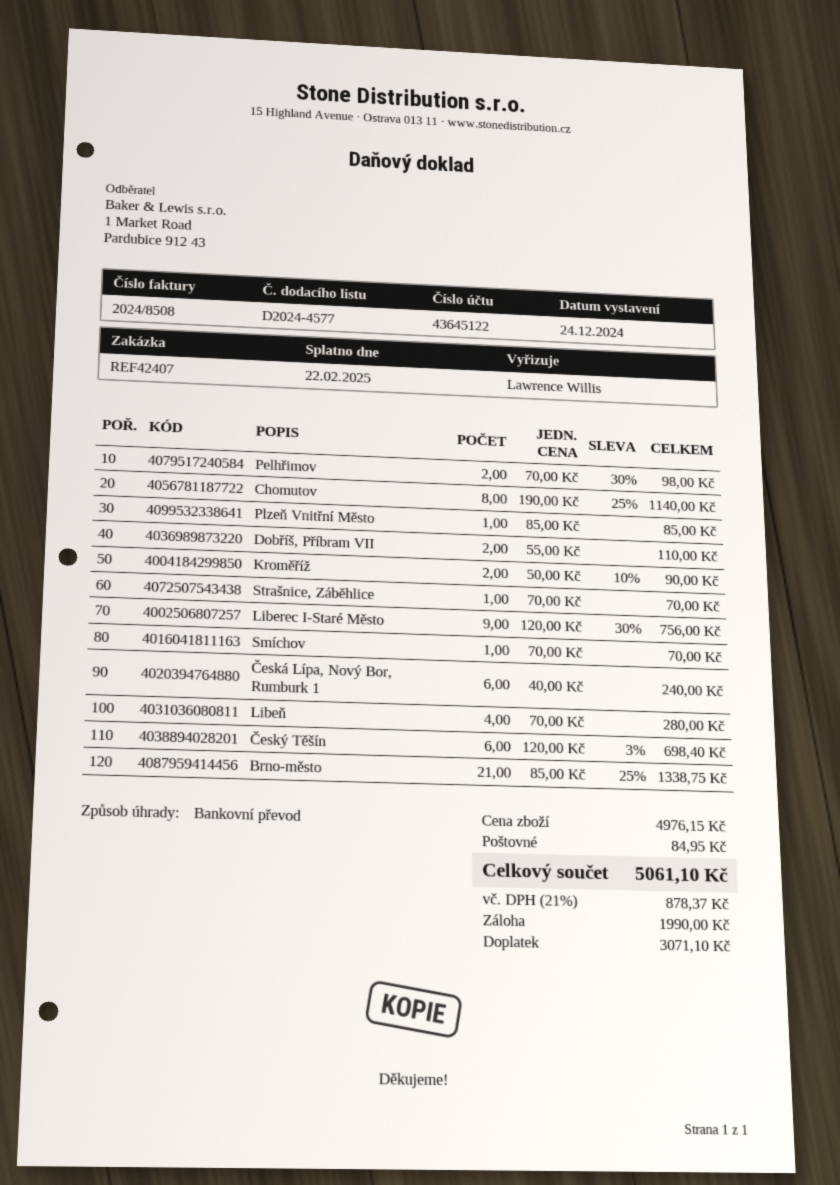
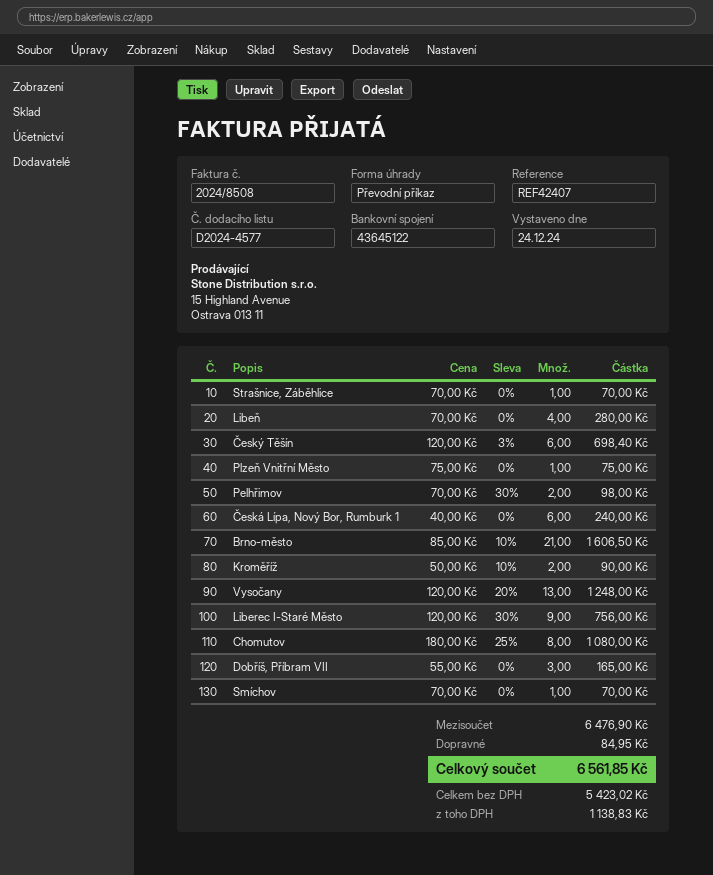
Chomutov: 8 x 190.00 - 25% = 1140.00 -> 8 x 180.00 - 25% = 1080.00
Plzeň Vnitřní Město: 1 x 85.00 = 85.00 -> 1 x 75.00 = 75.00
Dobříš, Příbram VII: 2 x 55.00 = 110.00 -> 3 x 55.00 = 165.00
Brno-město: 21 x 85.00 - 25% = 1338.75 -> 21 x 85.00 - 10% = 1606.50
Vysočany: none -> 13 x 120.00 - 20% = 1248.00
subtotal: 4976.15 -> 6476.90
tax: 878.37 -> 1138.83
total: 5061.10 -> 6561.85

